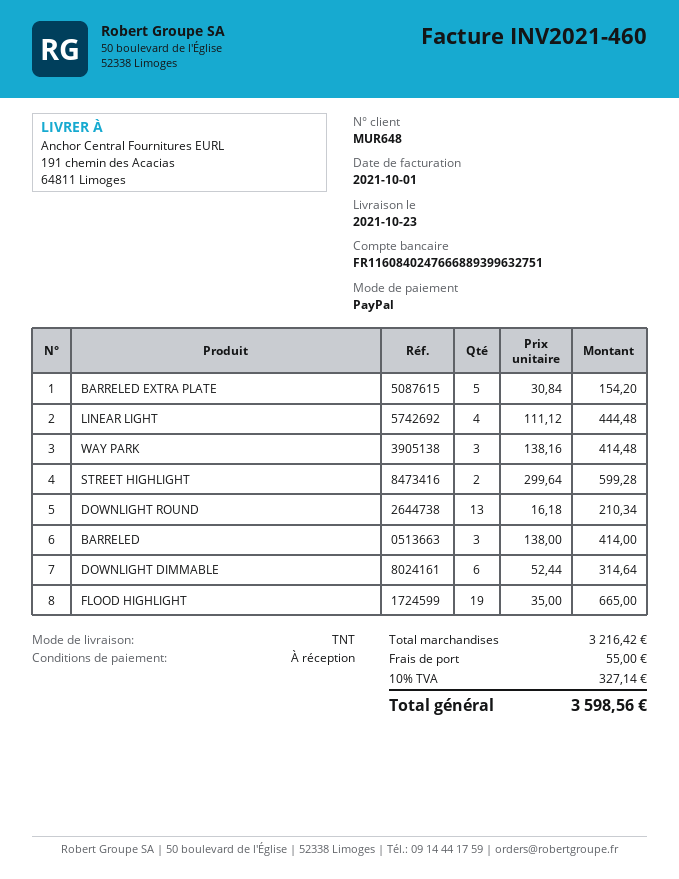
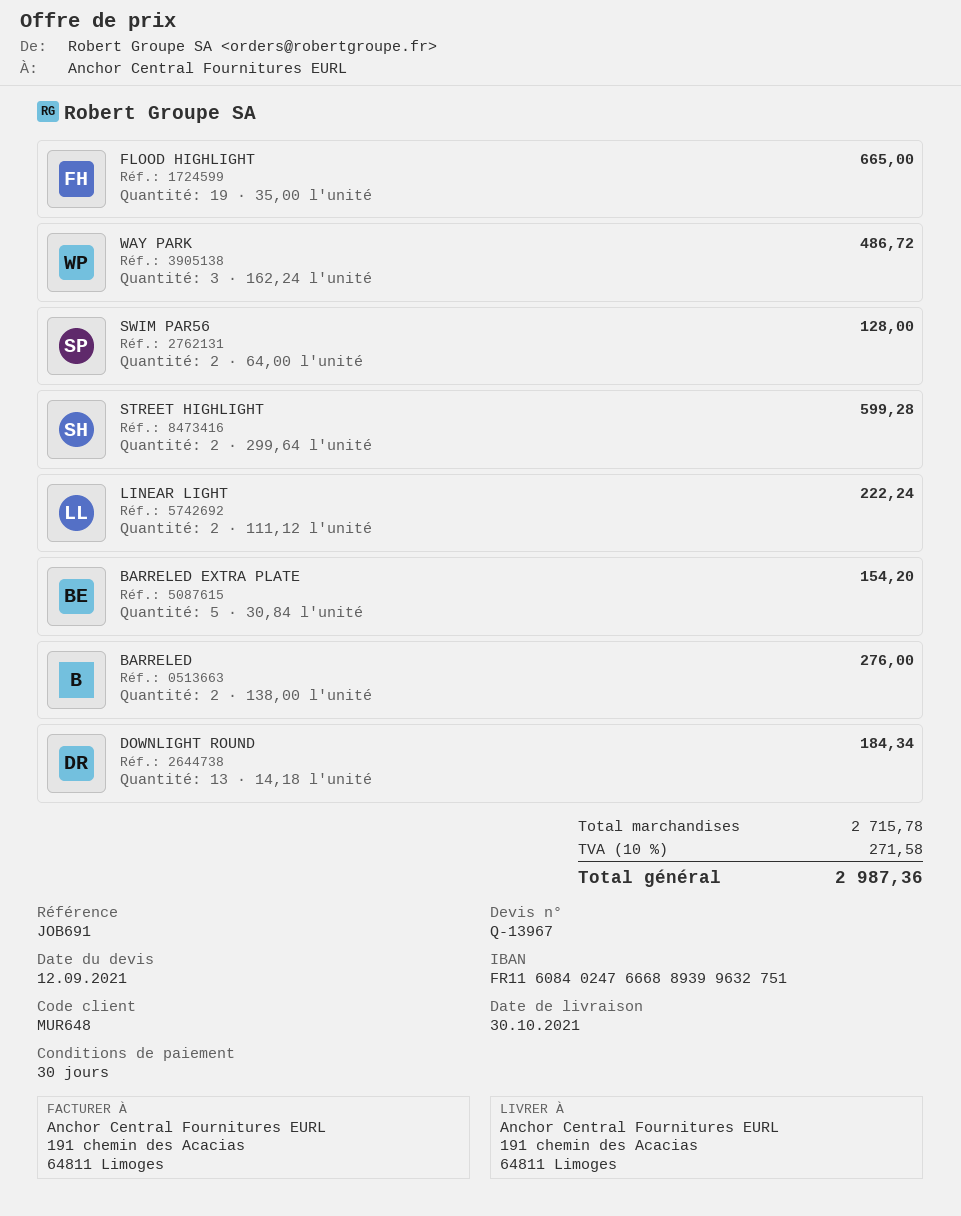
delivery date: 2021-10-23 -> 2021-10-30
payment terms: on receipt -> 30 days
LINEAR LIGHT: 4 x 111.12 = 444.48 -> 2 x 111.12 = 222.24
WAY PARK: 3 x 138.16 = 414.48 -> 3 x 162.24 = 486.72
DOWNLIGHT ROUND: 13 x 16.18 = 210.34 -> 13 x 14.18 = 184.34
BARRELED: 3 x 138.00 = 414.00 -> 2 x 138.00 = 276.00
DOWNLIGHT DIMMABLE: 6 x 52.44 = 314.64 -> none
SWIM PAR56: none -> 2 x 64.00 = 128.00
subtotal: 3216.42 -> 2715.78
shipping: 55.00 -> none
tax: 10% = 327.14 -> 10% = 271.58
total: 3598.56 -> 2987.36

